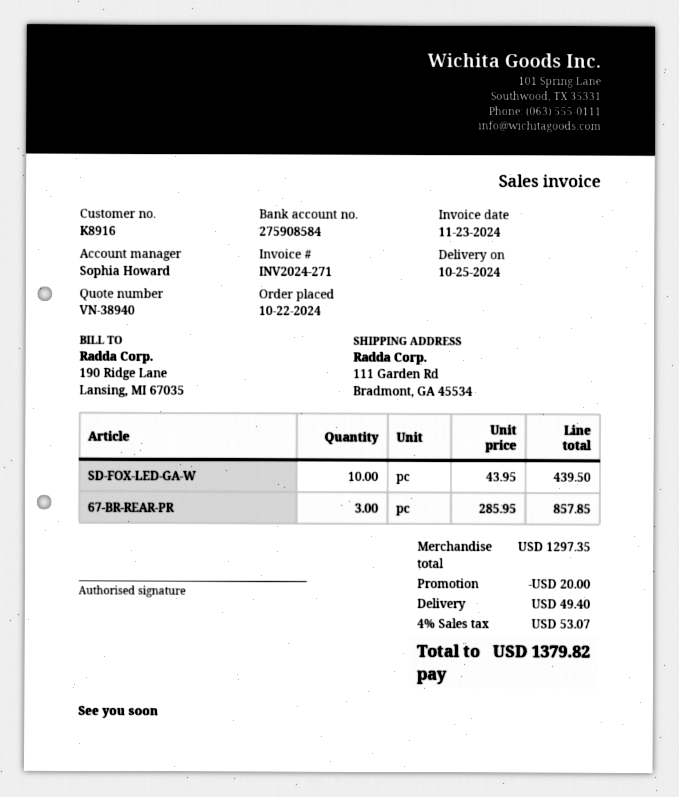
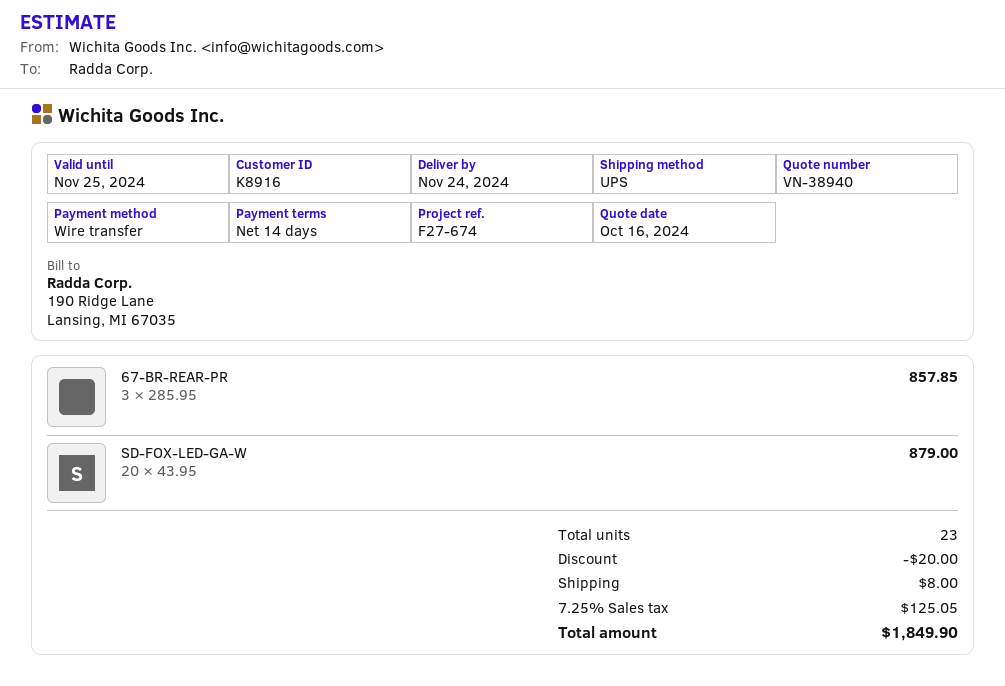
delivery date: 2024-10-25 -> 2024-11-24
SD-FOX-LED-GA-W: 10 x 43.95 = 439.50 -> 20 x 43.95 = 879.00
shipping: 49.40 -> 8.00
tax: 4% = 53.07 -> 7.25% = 125.05
total: 1379.82 -> 1849.90

